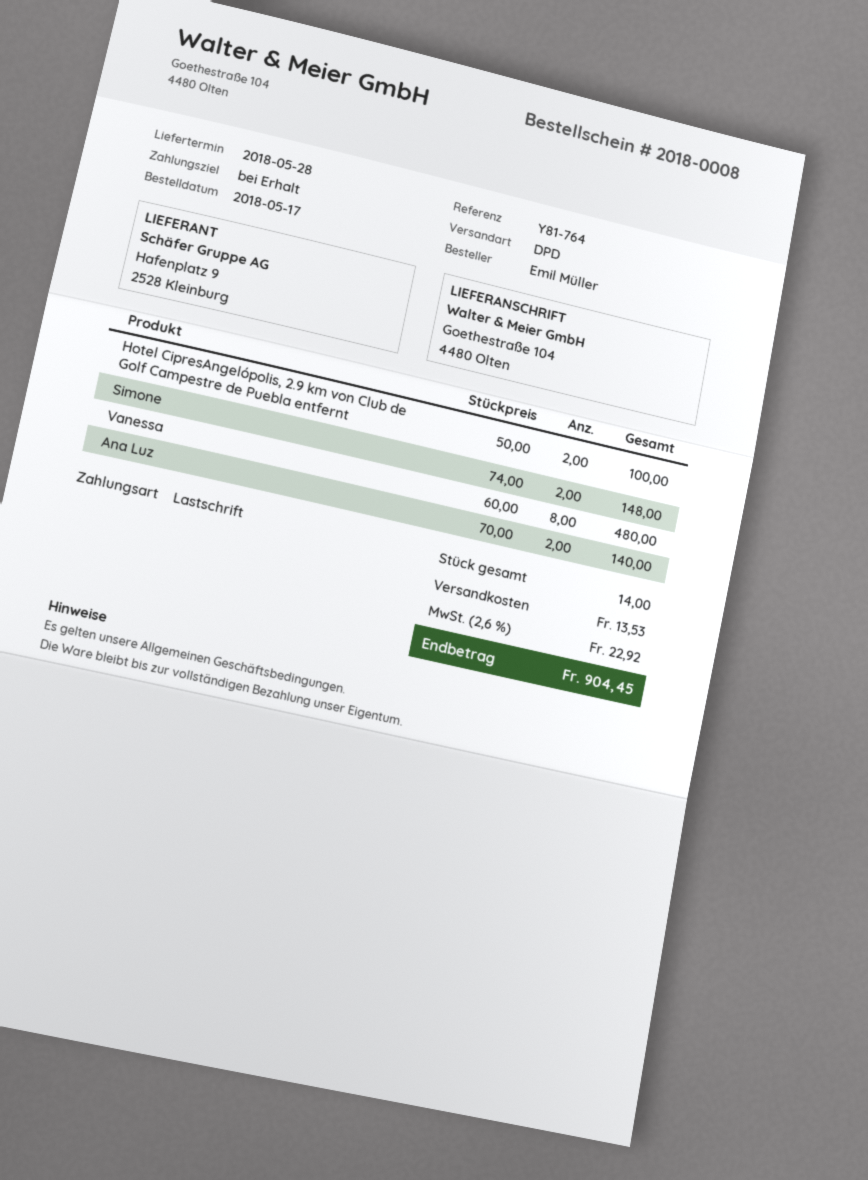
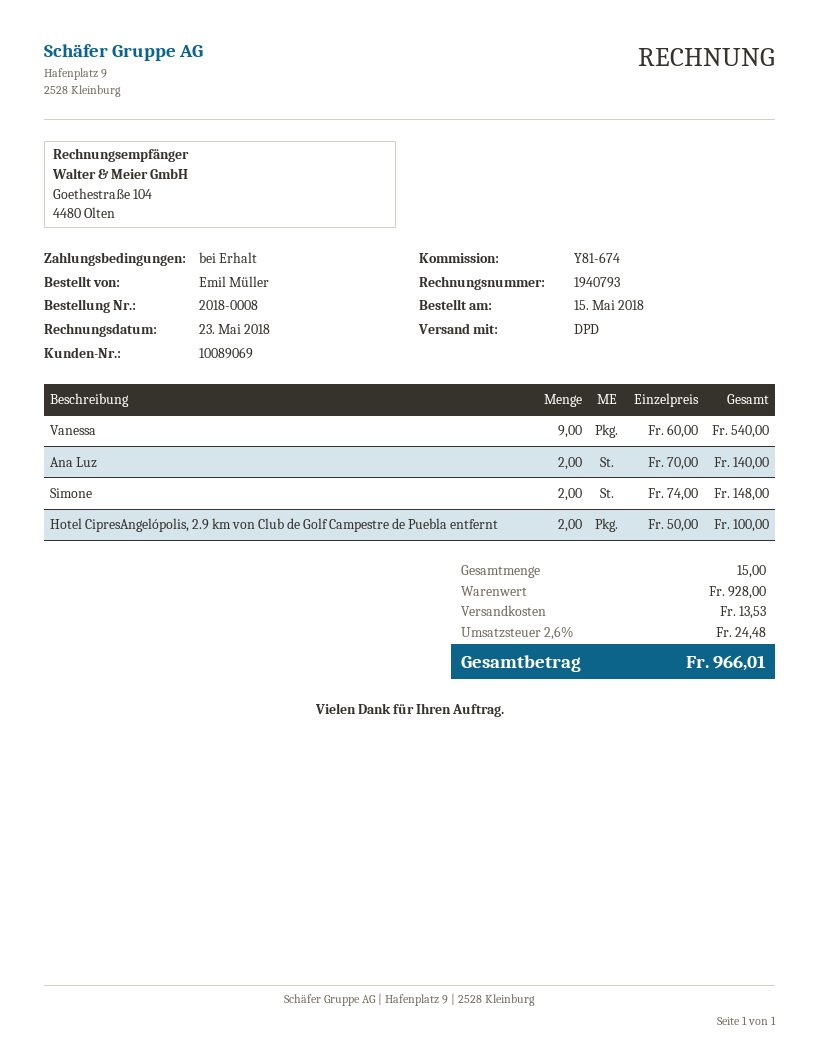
order date: 2018-05-17 -> 2018-05-15
reference: Y81-764 -> Y81-674
Vanessa: 8 x 60.00 = 480.00 -> 9 x 60.00 = 540.00
total quantity: 14 -> 15
tax: 2.6% = 22.92 -> 2.6% = 24.48
total: 904.45 -> 966.01

